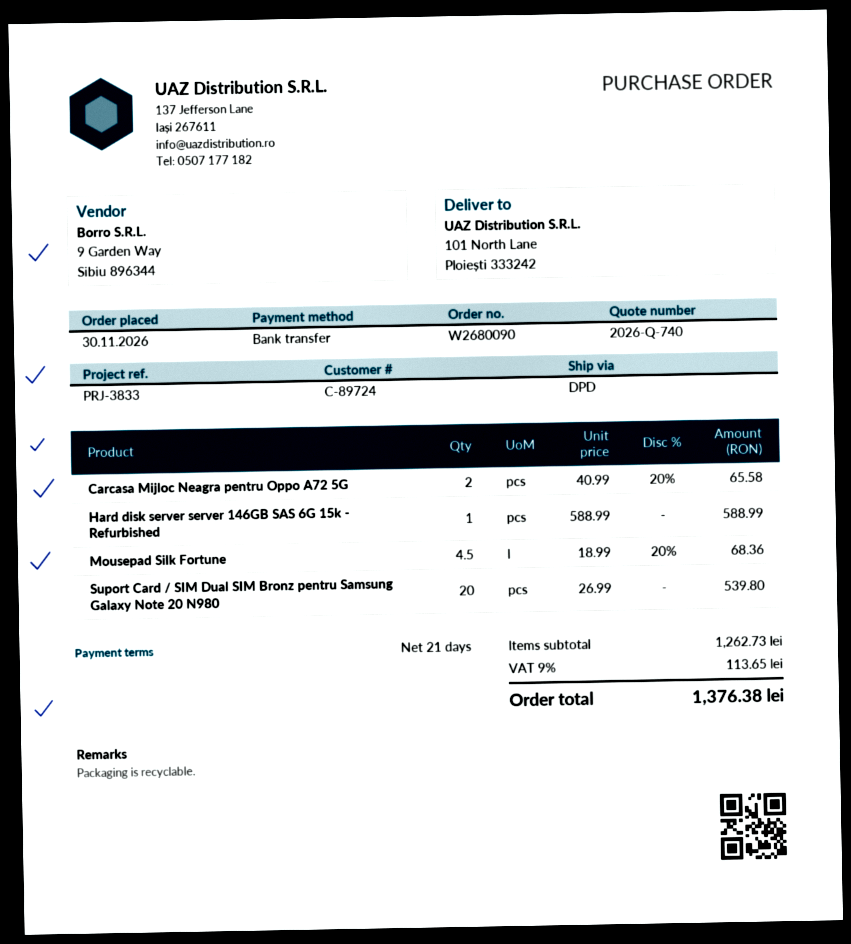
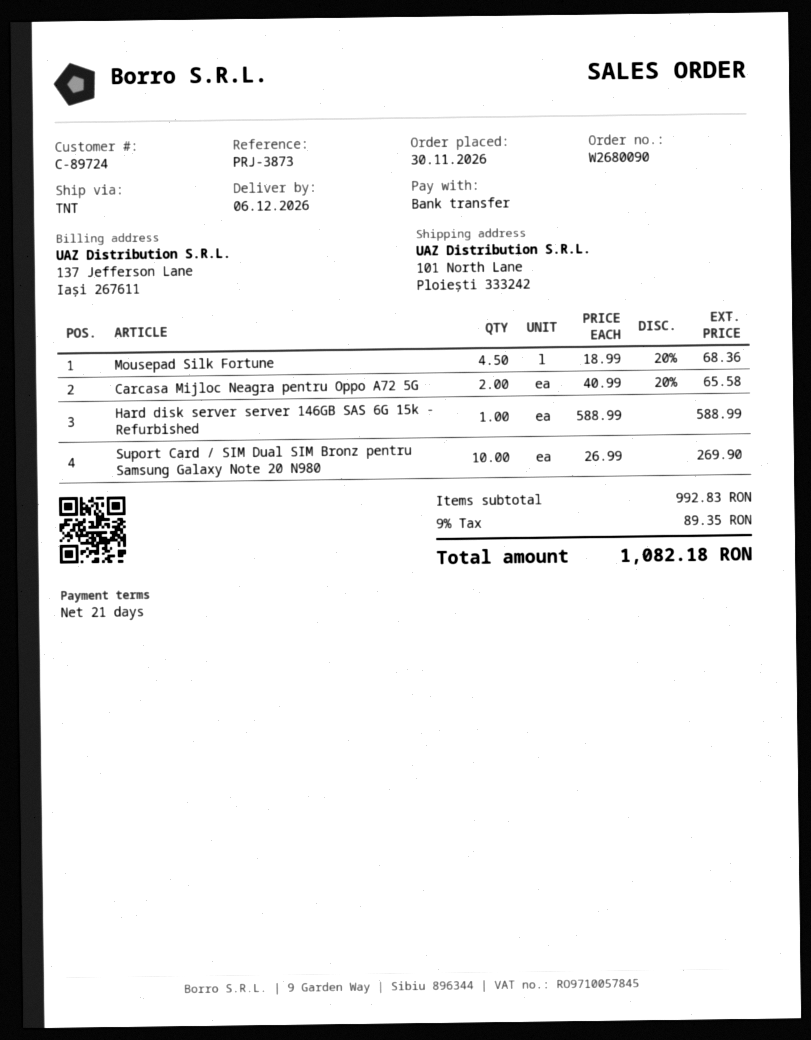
reference: PRJ-3833 -> PRJ-3873
shipping method: DPD -> TNT
Suport Card / SIM Dual SIM Bronz pentru Samsung Galaxy Note 20 N980: 20 x 26.99 = 539.80 -> 10 x 26.99 = 269.90
subtotal: 1262.73 -> 992.83
tax: 9% = 113.65 -> 9% = 89.35
total: 1376.38 -> 1082.18

